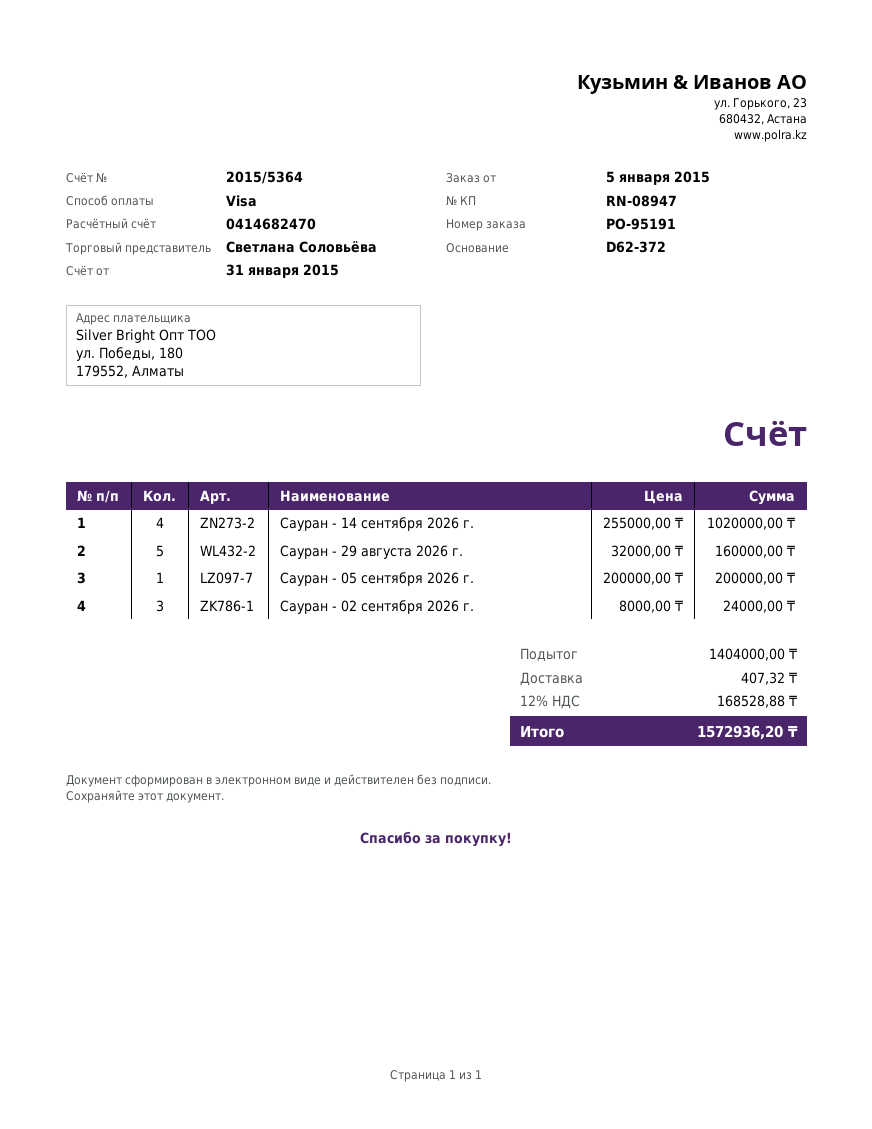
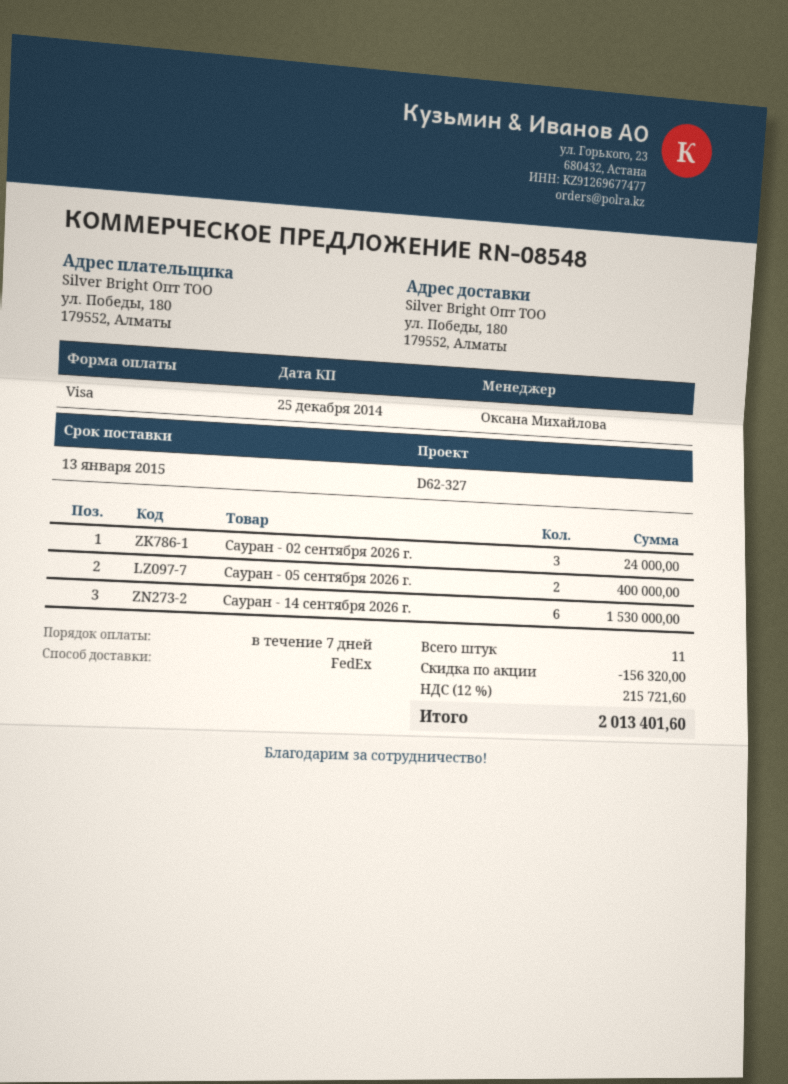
quote number: RN-08947 -> RN-08548
reference: D62-372 -> D62-327
sales rep: Светлана Соловьёва -> Оксана Михайлова
Сауран - 14 сентября 2026 г.: 4 for 1020000.00 -> 6 for 1530000.00
Сауран - 29 августа 2026 г.: 5 for 160000.00 -> none
Сауран - 05 сентября 2026 г.: 1 for 200000.00 -> 2 for 400000.00
discount: none -> 156320.00
shipping: 407.32 -> none
tax: 12% = 168528.88 -> 12% = 215721.60
total: 1572936.20 -> 2013401.60

